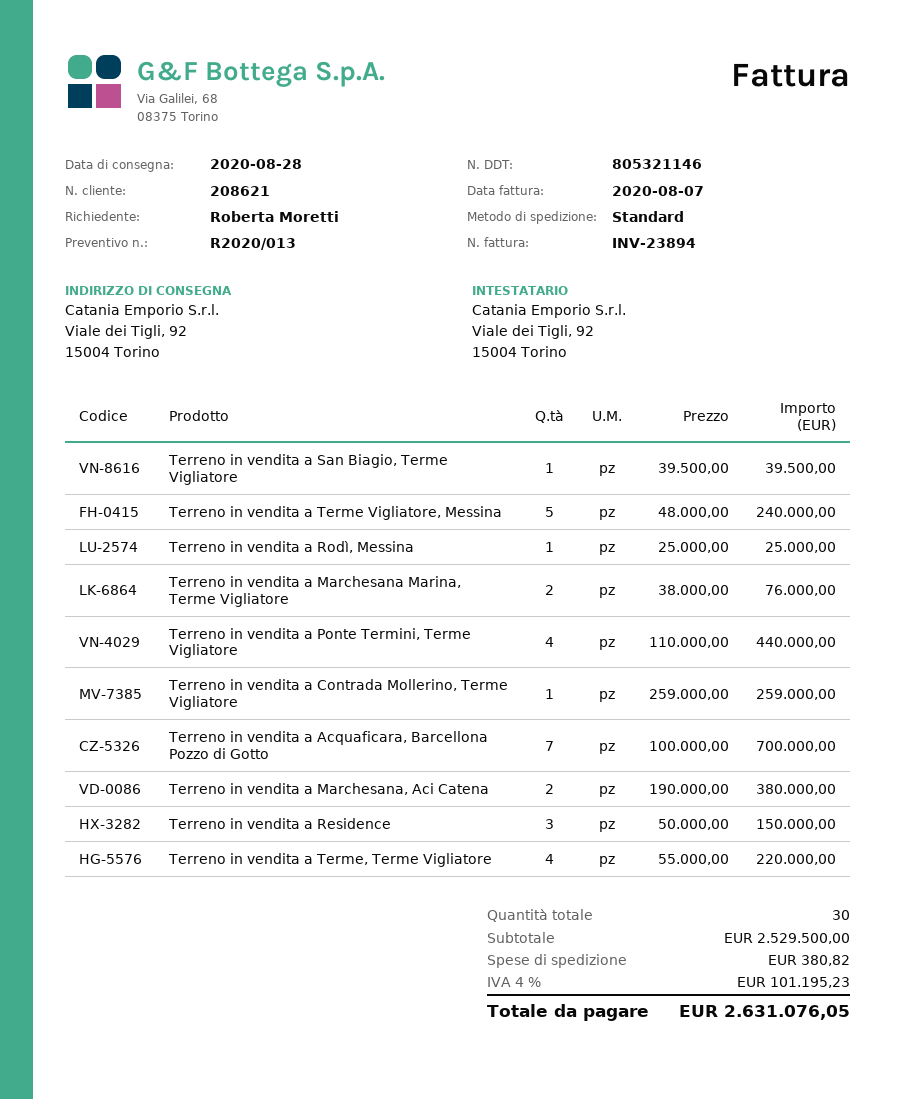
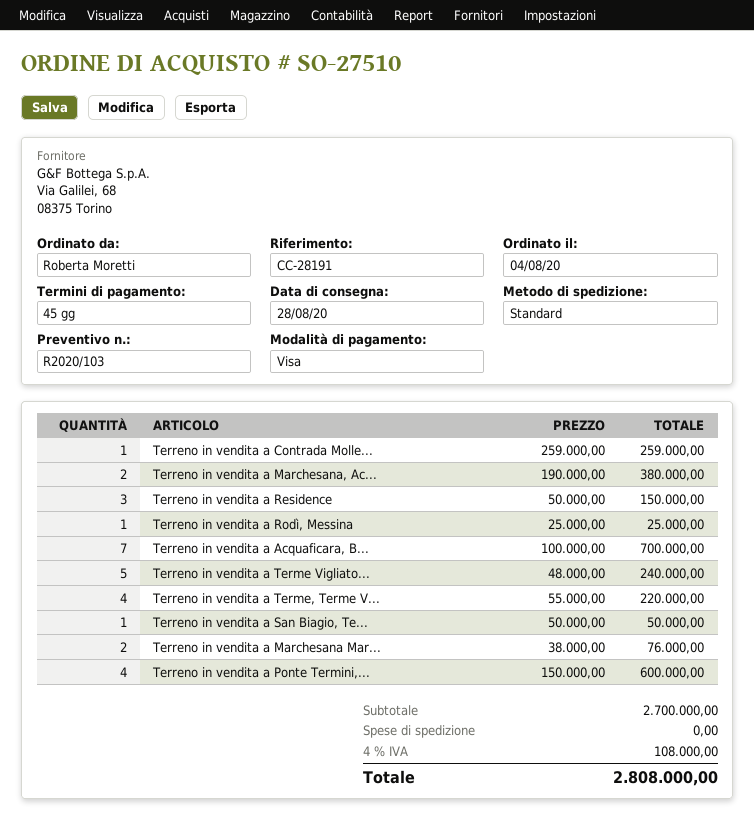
quote number: R2020/013 -> R2020/103
Terreno in vendita a San Biagio, Terme Vigliatore: 1 x 39500.00 = 39500.00 -> 1 x 50000.00 = 50000.00
Terreno in vendita a Ponte Termini, Terme Vigliatore: 4 x 110000.00 = 440000.00 -> 4 x 150000.00 = 600000.00
subtotal: 2529500.00 -> 2700000.00
shipping: 380.82 -> 0.00
tax: 4% = 101195.23 -> 4% = 108000.00
total: 2631076.05 -> 2808000.00

